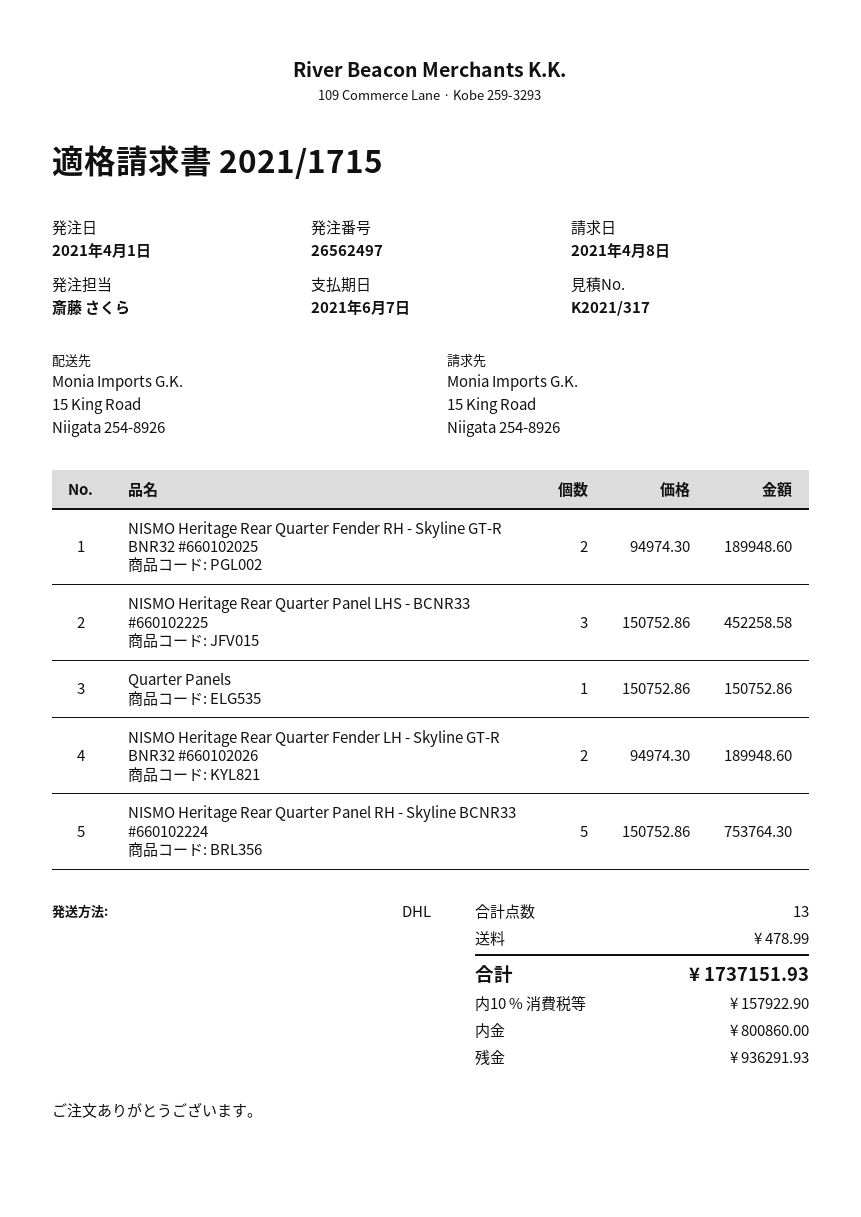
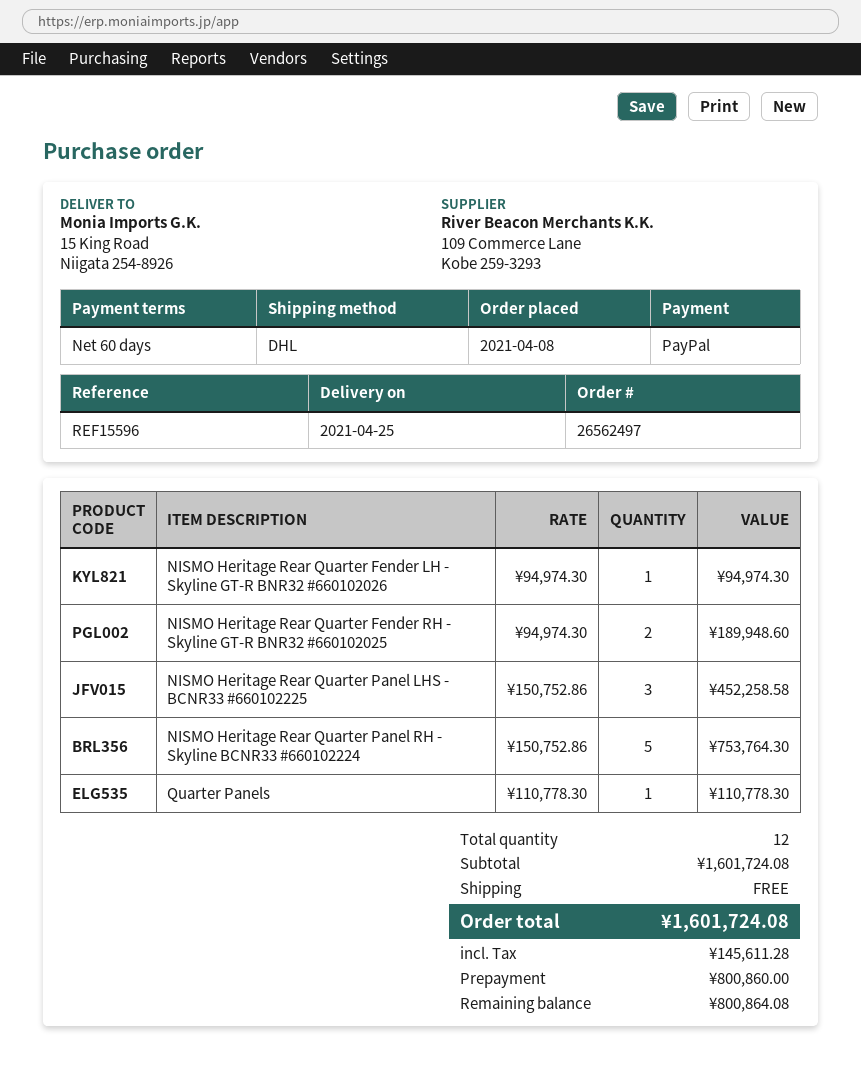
order date: 2021-04-01 -> 2021-04-08
Quarter Panels: 1 x 150752.86 = 150752.86 -> 1 x 110778.30 = 110778.30
NISMO Heritage Rear Quarter Fender LH - Skyline GT-R BNR32 #660102026: 2 x 94974.30 = 189948.60 -> 1 x 94974.30 = 94974.30
total quantity: 13 -> 12
shipping: 478.99 -> 0.00
tax: 157922.90 -> 145611.28
total: 1737151.93 -> 1601724.08
balance: 936291.93 -> 800864.08

